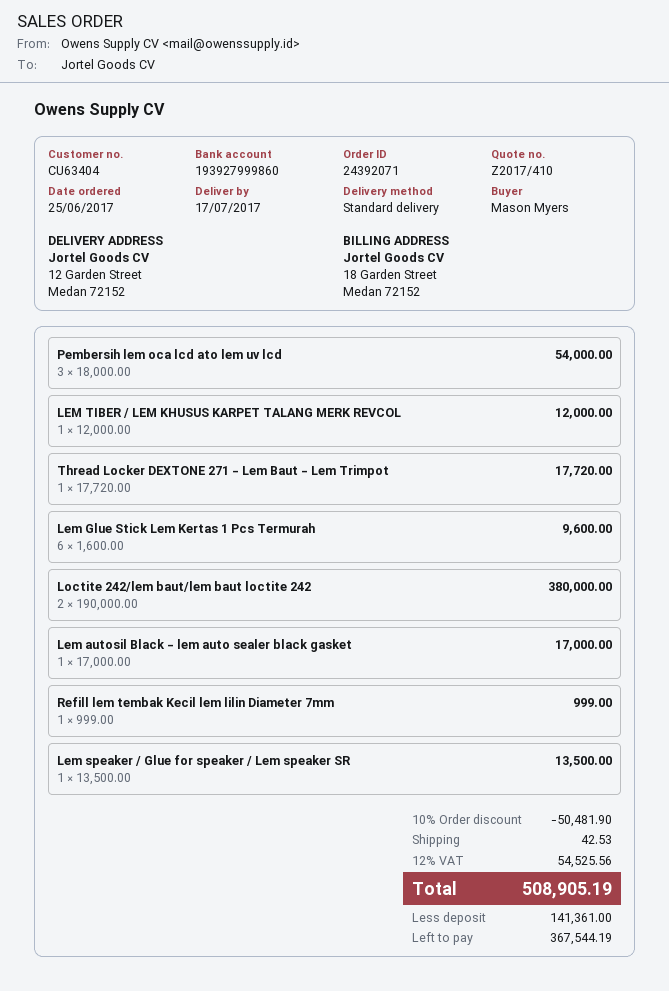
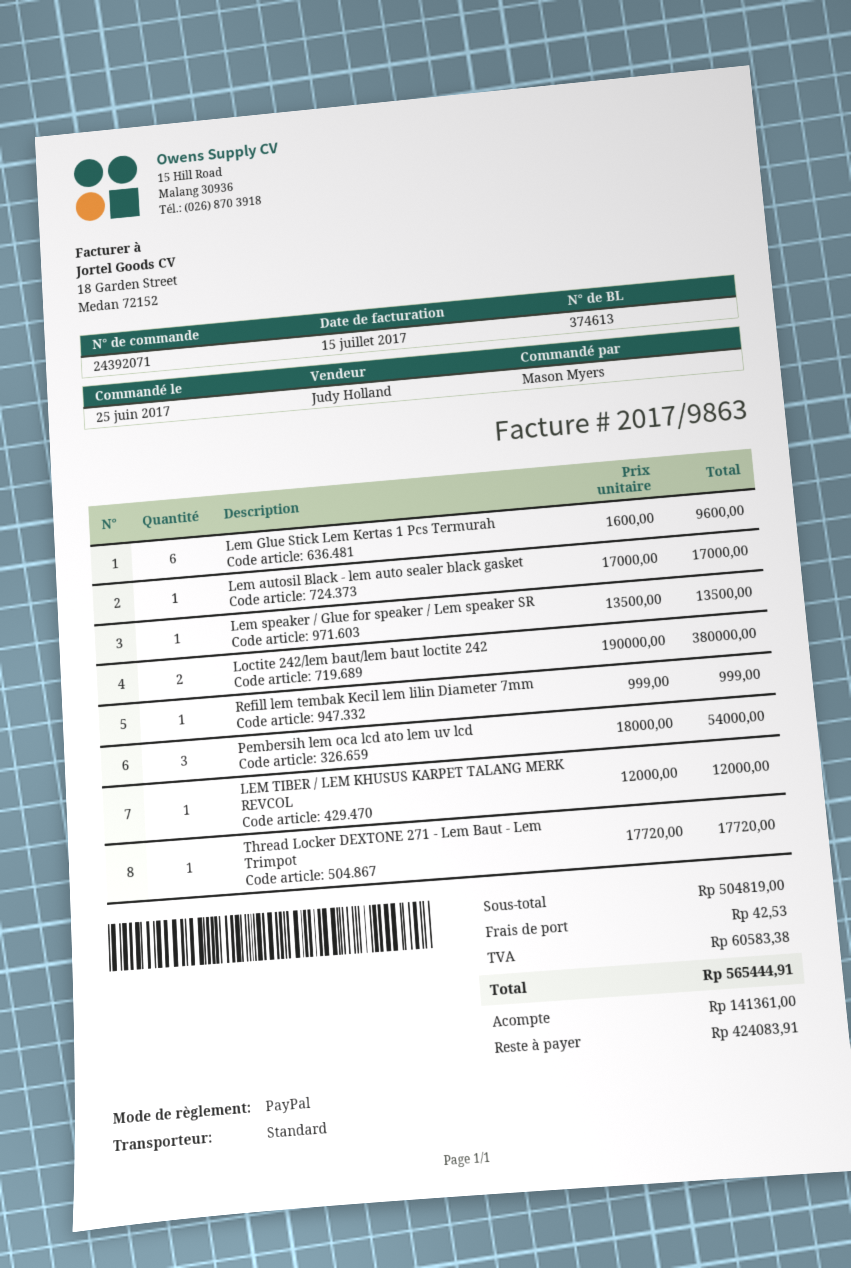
discount: 10% = 50481.90 -> none
tax: 54525.56 -> 60583.38
total: 508905.19 -> 565444.91
balance: 367544.19 -> 424083.91

